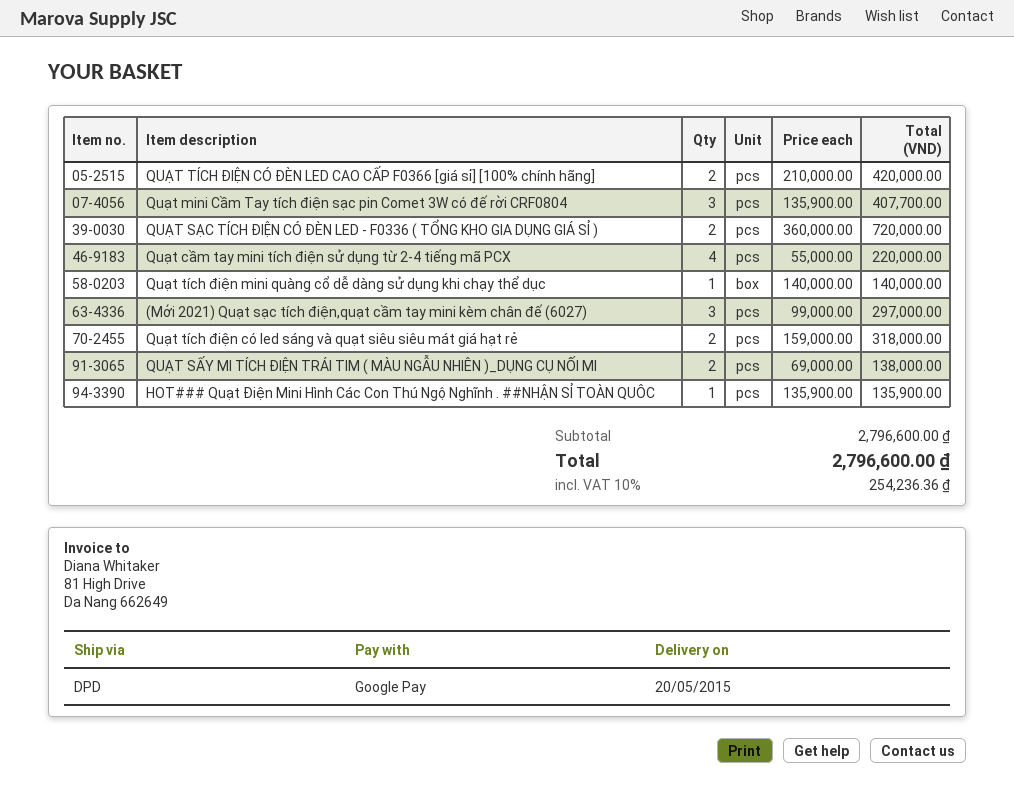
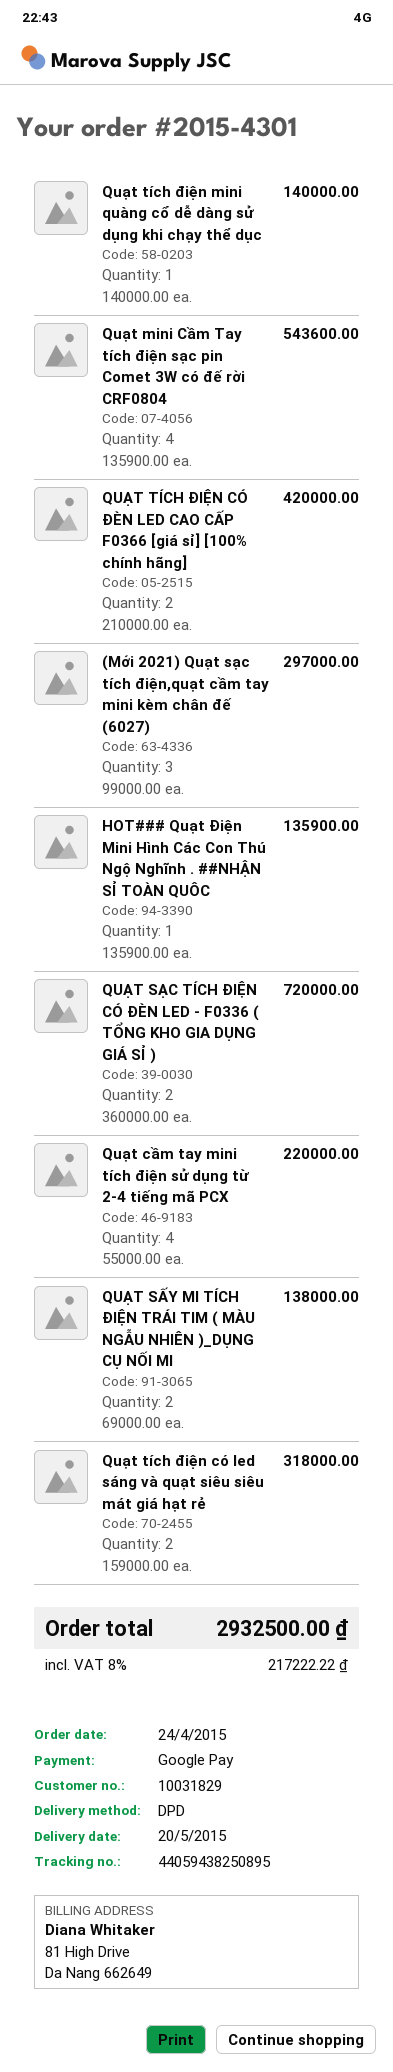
Quạt mini Cầm Tay tích điện sạc pin Comet 3W có đế rời CRF0804: 3 x 135900.00 = 407700.00 -> 4 x 135900.00 = 543600.00
tax: 10% = 254236.36 -> 8% = 217222.22
total: 2796600.00 -> 2932500.00

